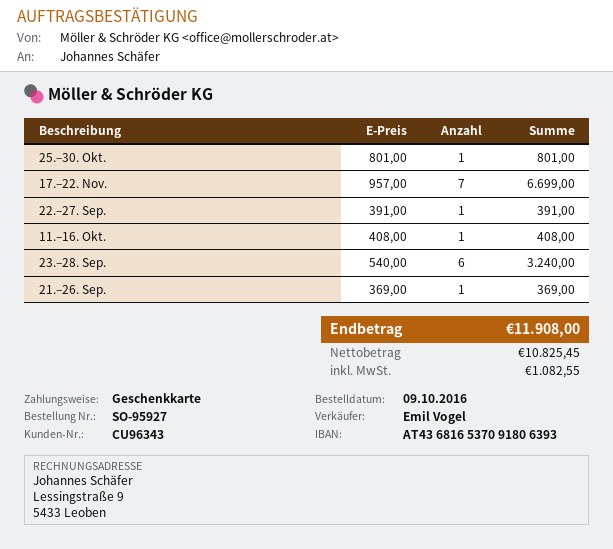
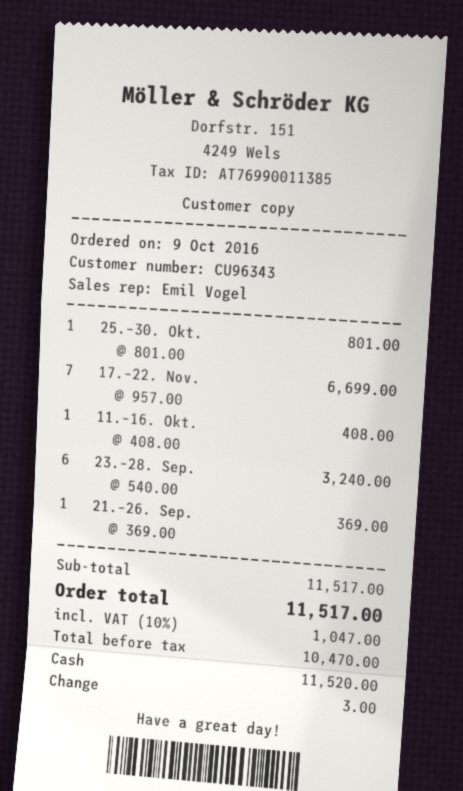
payment method: gift card -> cash
22.–27. Sep.: 1 x 391.00 = 391.00 -> none
net: 10825.45 -> 10470.00
tax: 1082.55 -> 1047.00
total: 11908.00 -> 11517.00

